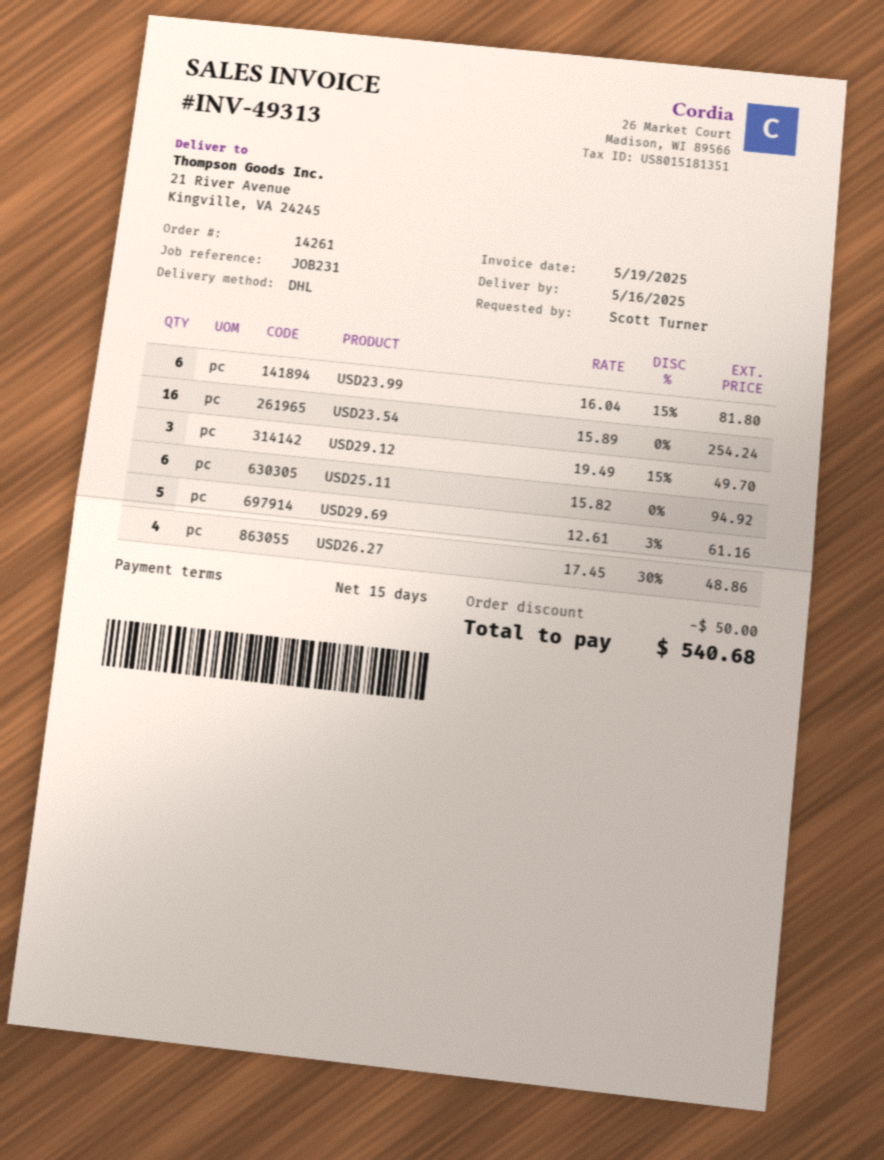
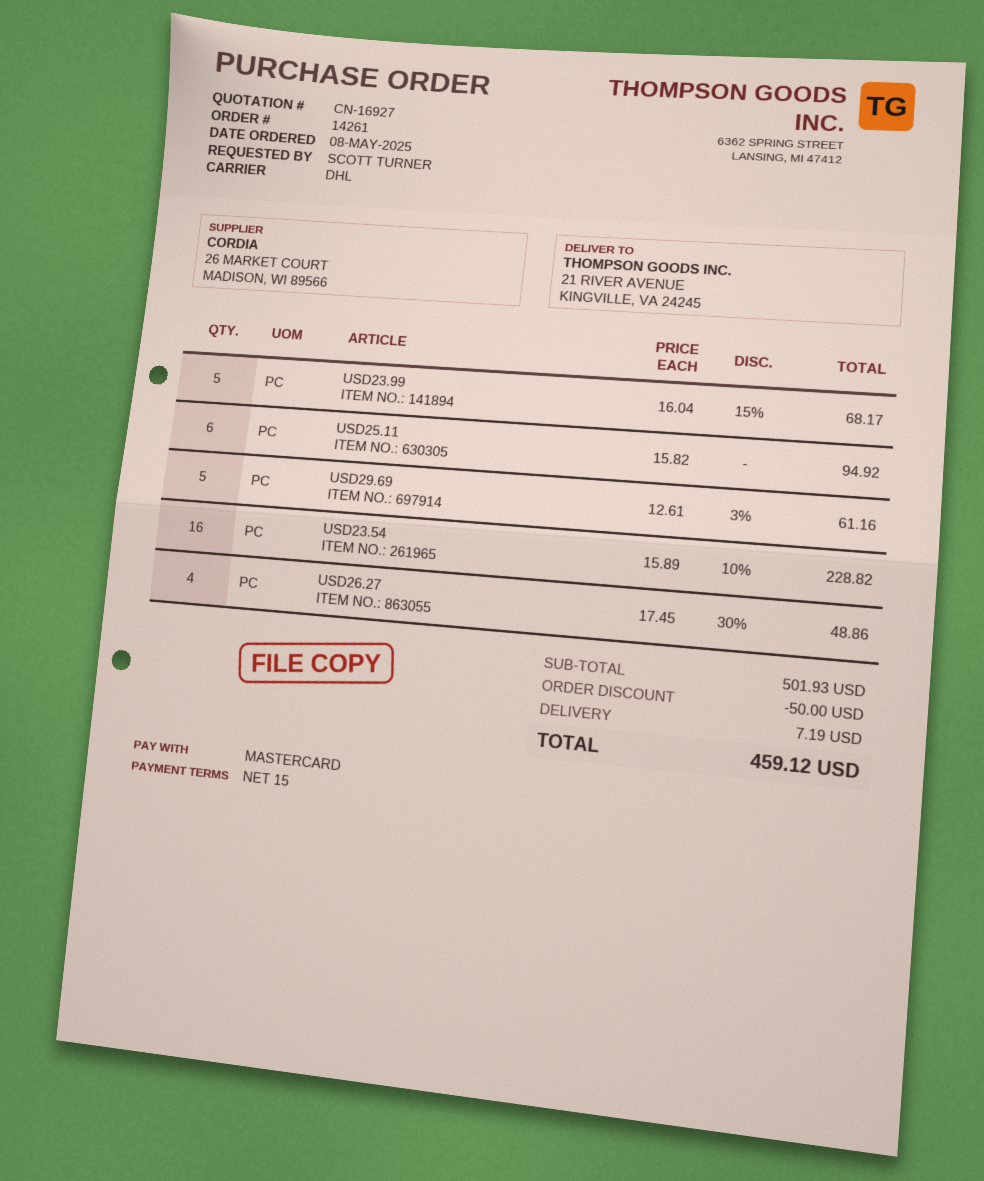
USD23.99: 6 x 16.04 - 15% = 81.80 -> 5 x 16.04 - 15% = 68.17
USD23.54: 16 x 15.89 = 254.24 -> 16 x 15.89 - 10% = 228.82
USD29.12: 3 x 19.49 - 15% = 49.70 -> none
shipping: none -> 7.19
total: 540.68 -> 459.12

